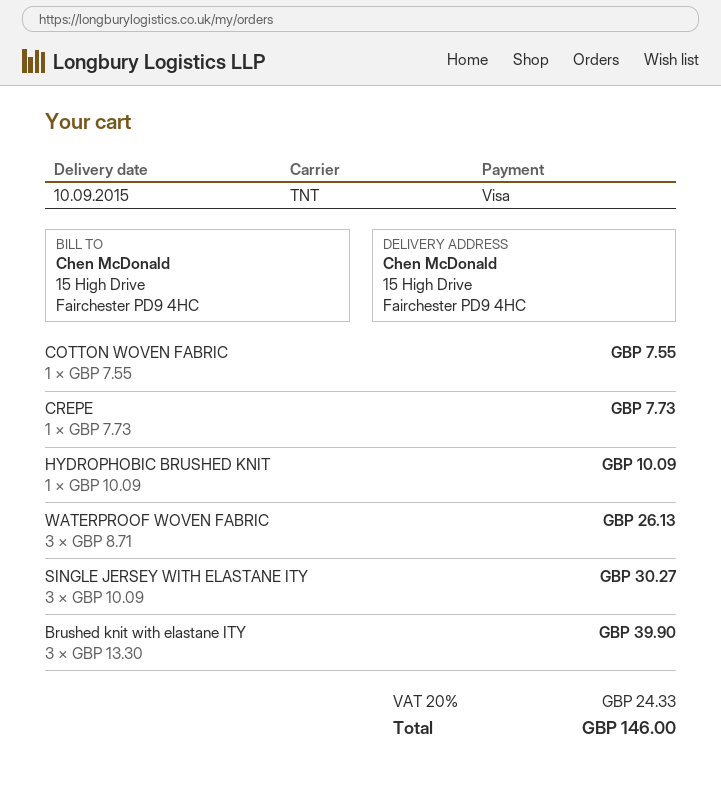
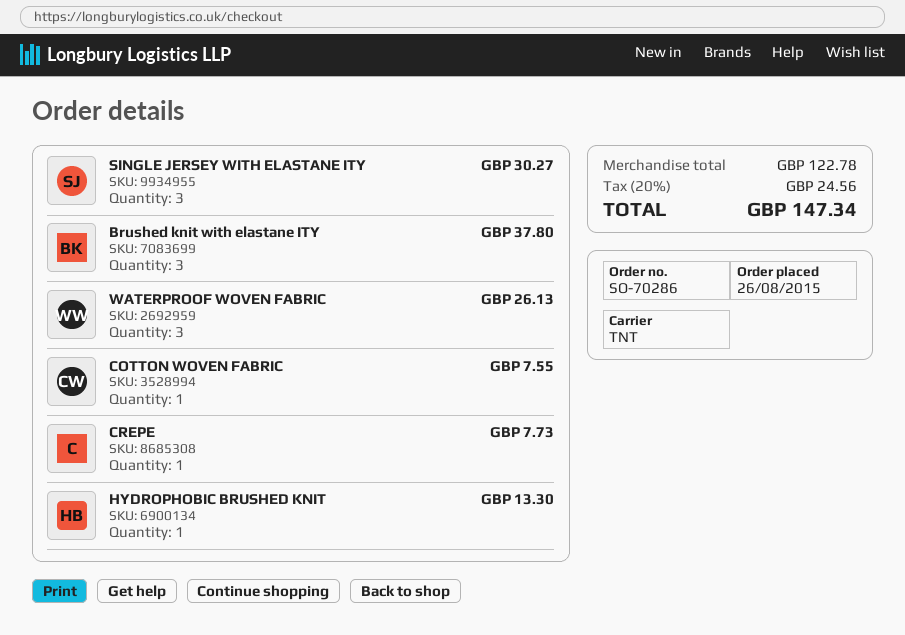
HYDROPHOBIC BRUSHED KNIT: 1 for 10.09 -> 1 for 13.30
Brushed knit with elastane ITY: 3 for 39.90 -> 3 for 37.80
tax: 20% = 24.33 -> 20% = 24.56
total: 146.00 -> 147.34

